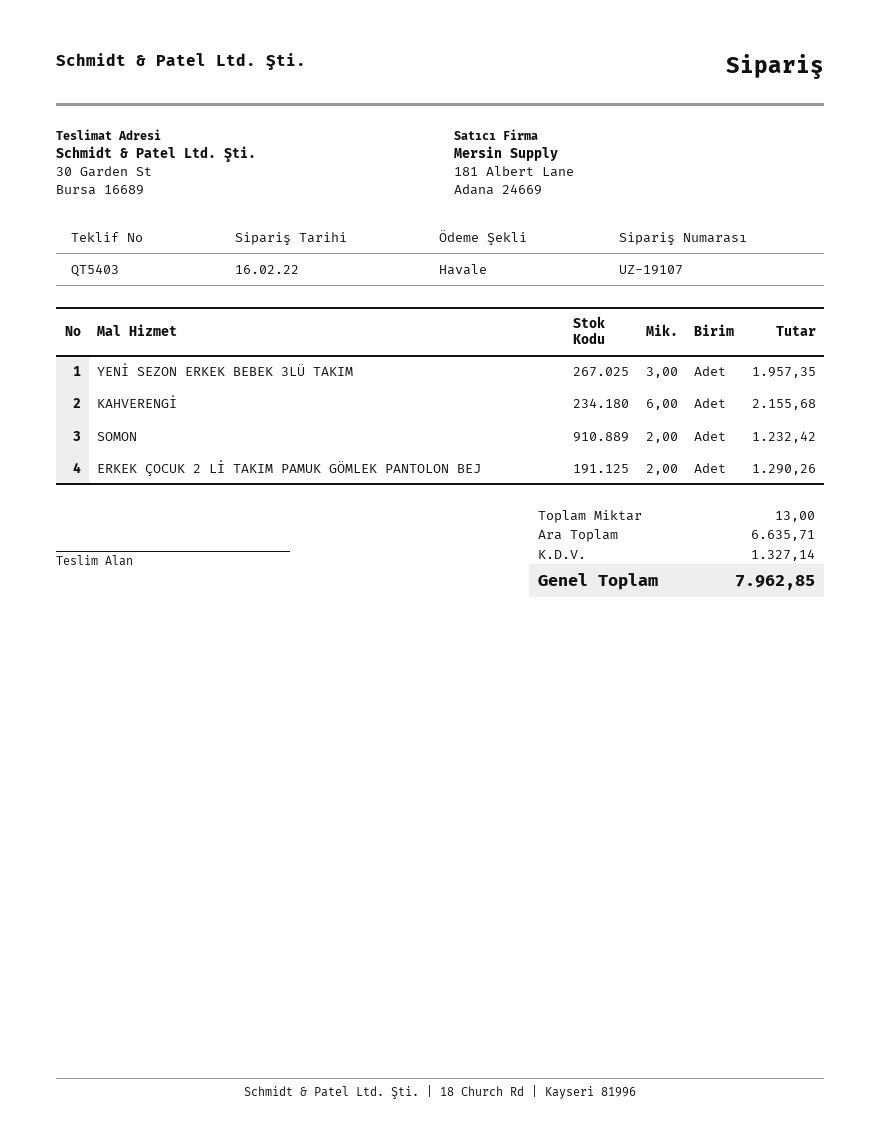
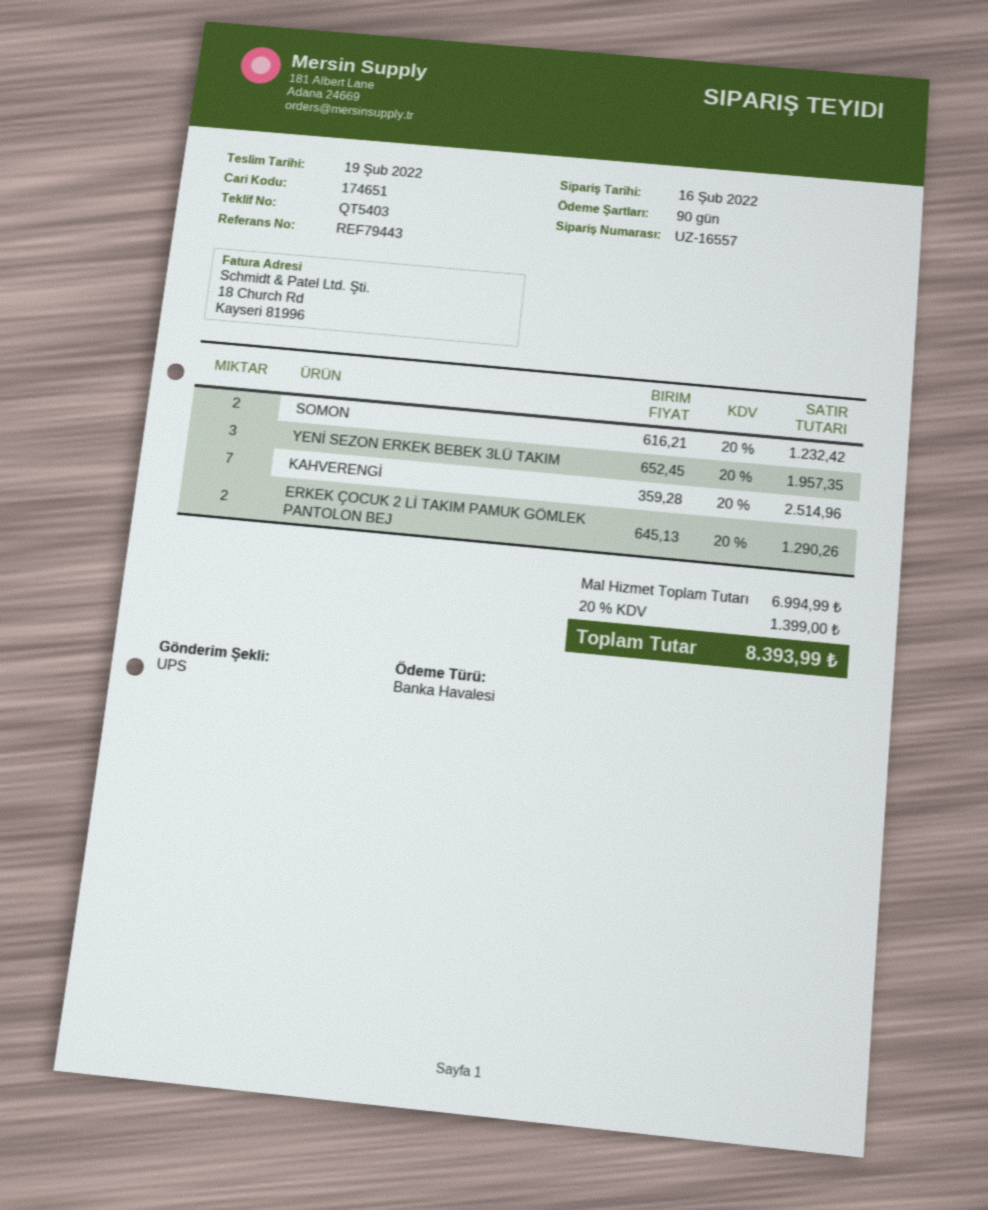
order number: UZ-19107 -> UZ-16557
KAHVERENGİ: 6 for 2155.68 -> 7 for 2514.96
subtotal: 6635.71 -> 6994.99
tax: 1327.14 -> 1399.00
total: 7962.85 -> 8393.99

